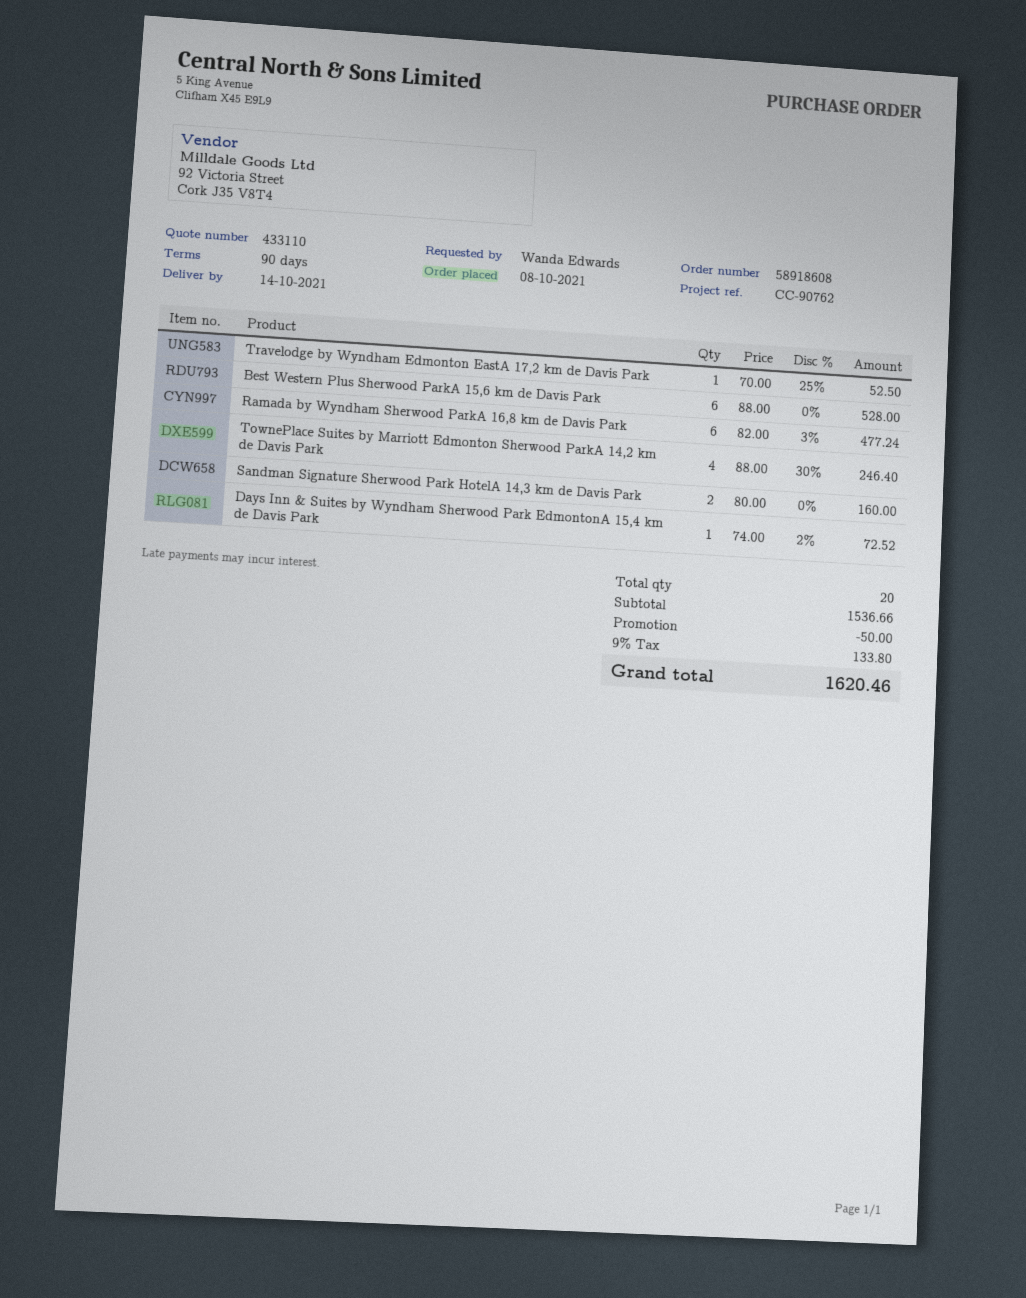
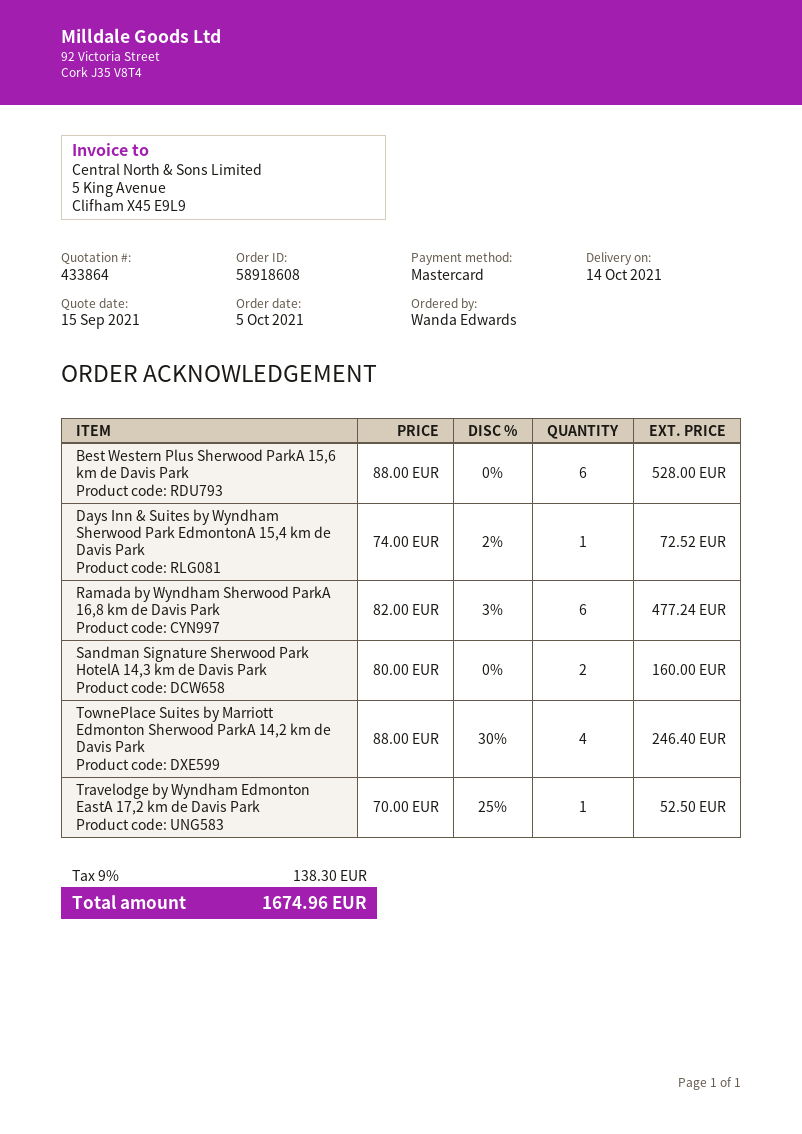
quote number: 433110 -> 433864
order date: 2021-10-08 -> 2021-10-05
discount: 50.00 -> none
tax: 9% = 133.80 -> 9% = 138.30
total: 1620.46 -> 1674.96

